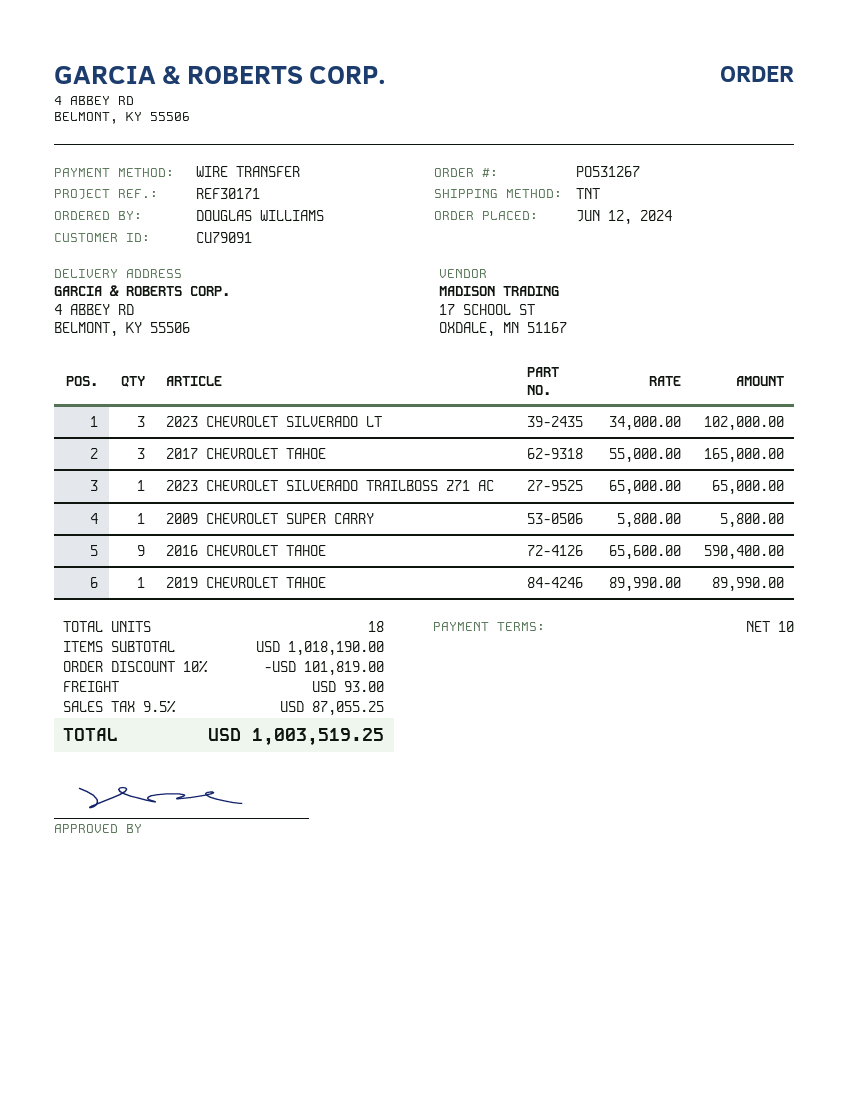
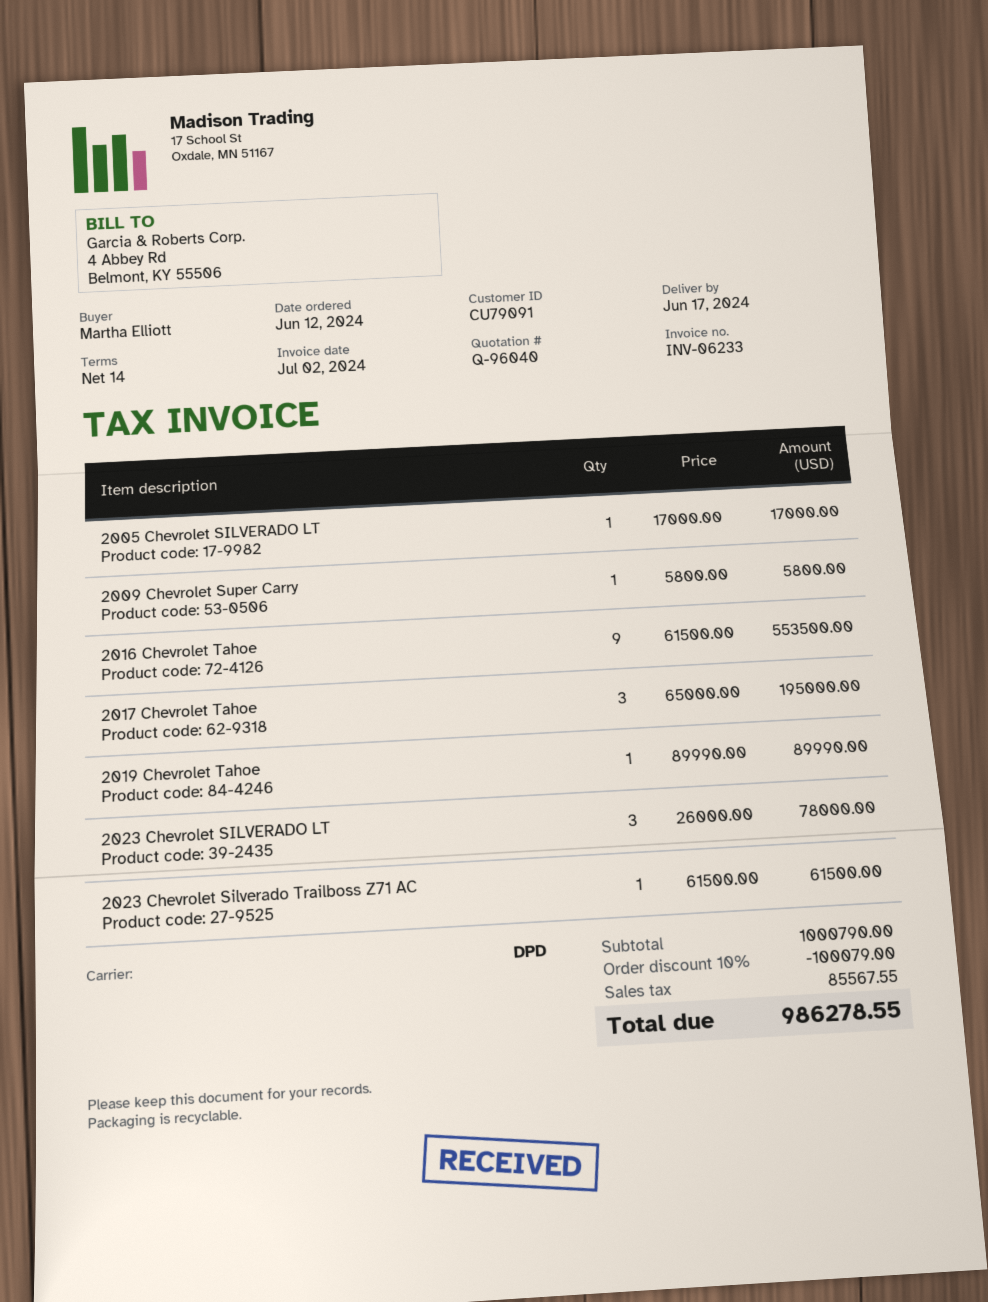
payment terms: 10 days -> 14 days
ordered by: DOUGLAS WILLIAMS -> Martha Elliott
shipping method: TNT -> DPD
2023 CHEVROLET SILVERADO LT: 3 x 34000.00 = 102000.00 -> 3 x 26000.00 = 78000.00
2017 CHEVROLET TAHOE: 3 x 55000.00 = 165000.00 -> 3 x 65000.00 = 195000.00
2023 CHEVROLET SILVERADO TRAILBOSS Z71 AC: 1 x 65000.00 = 65000.00 -> 1 x 61500.00 = 61500.00
2016 CHEVROLET TAHOE: 9 x 65600.00 = 590400.00 -> 9 x 61500.00 = 553500.00
2005 Chevrolet SILVERADO LT: none -> 1 x 17000.00 = 17000.00
subtotal: 1018190.00 -> 1000790.00
discount: 10% = 101819.00 -> 10% = 100079.00
shipping: 93.00 -> none
tax: 87055.25 -> 85567.55
total: 1003519.25 -> 986278.55

